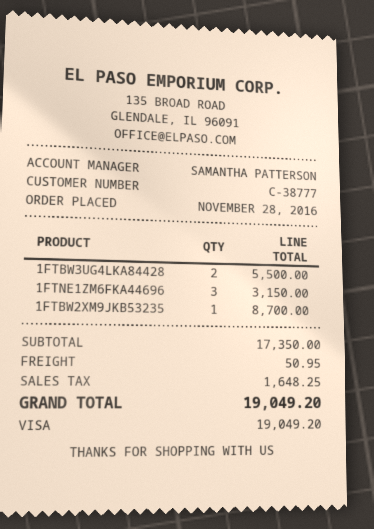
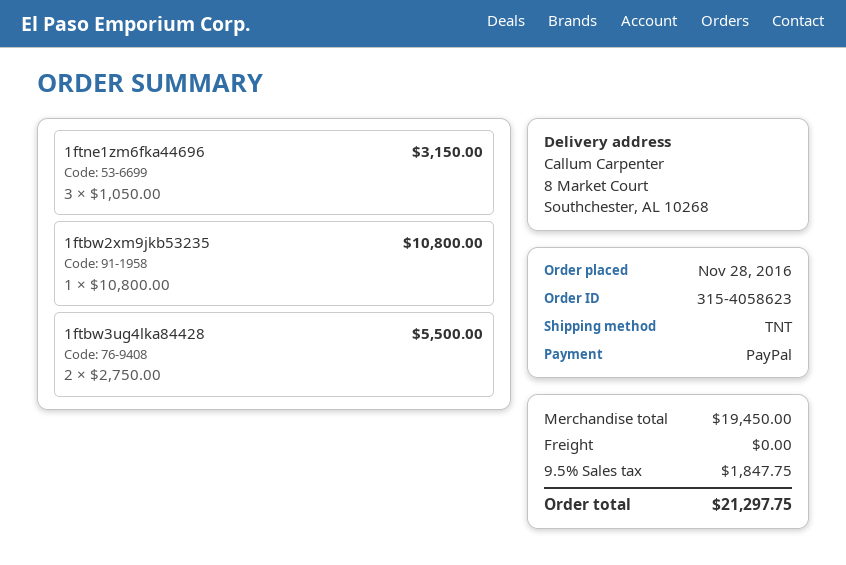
payment method: Visa -> PayPal
1FTBW2XM9JKB53235: 1 for 8700.00 -> 1 for 10800.00
subtotal: 17350.00 -> 19450.00
shipping: 50.95 -> 0.00
tax: 1648.25 -> 1847.75
total: 19049.20 -> 21297.75

